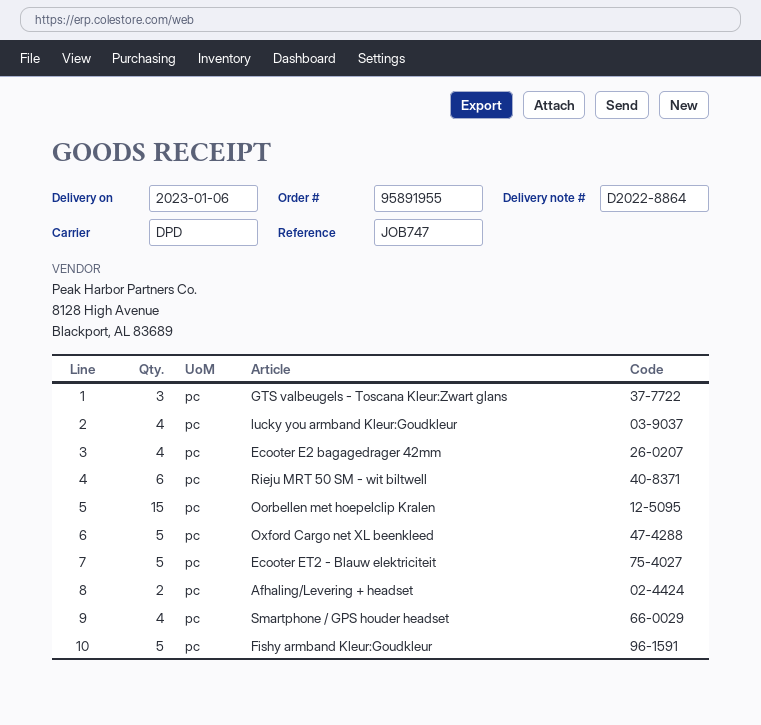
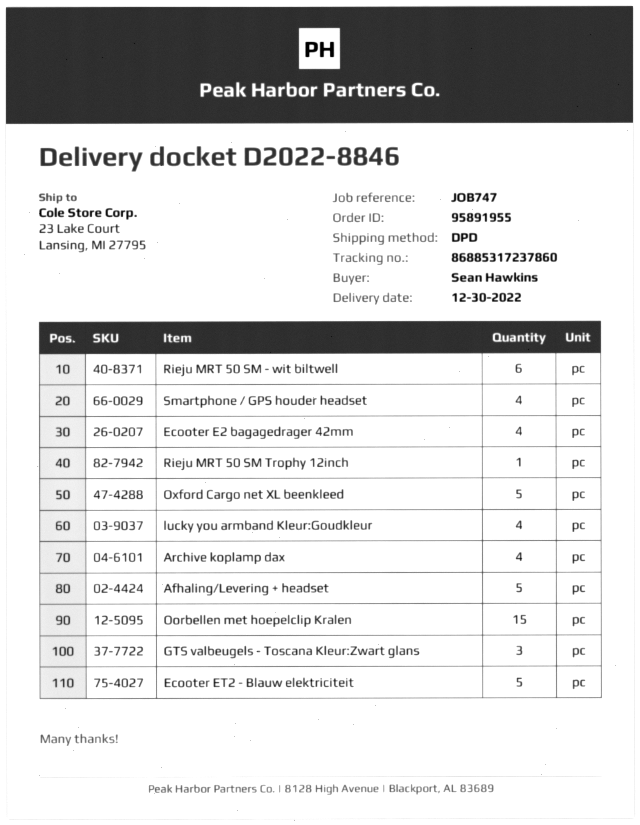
delivery note number: D2022-8864 -> D2022-8846
delivery date: 2023-01-06 -> 2022-12-30
Afhaling/Levering + headset: 2 -> 5
Fishy armband Kleur:Goudkleur: 5 -> none
Rieju MRT 50 SM Trophy 12inch: none -> 1
Archive koplamp dax: none -> 4

